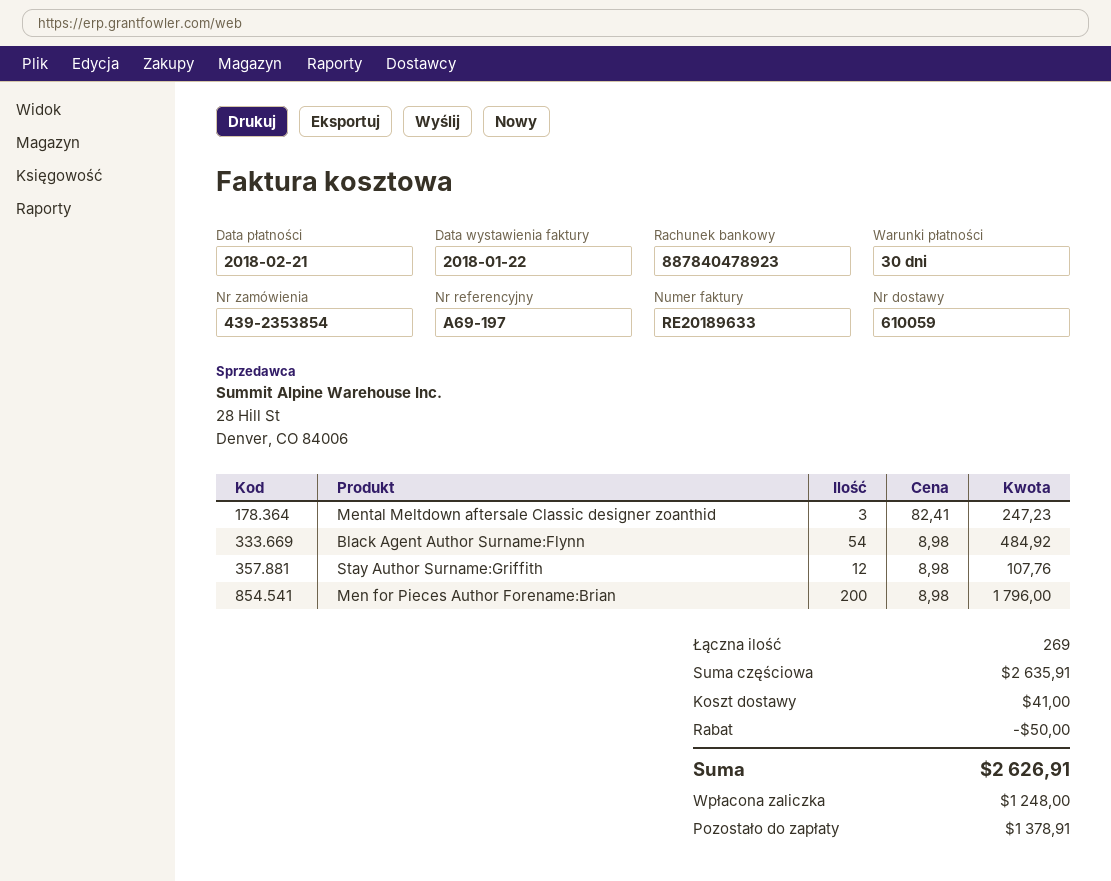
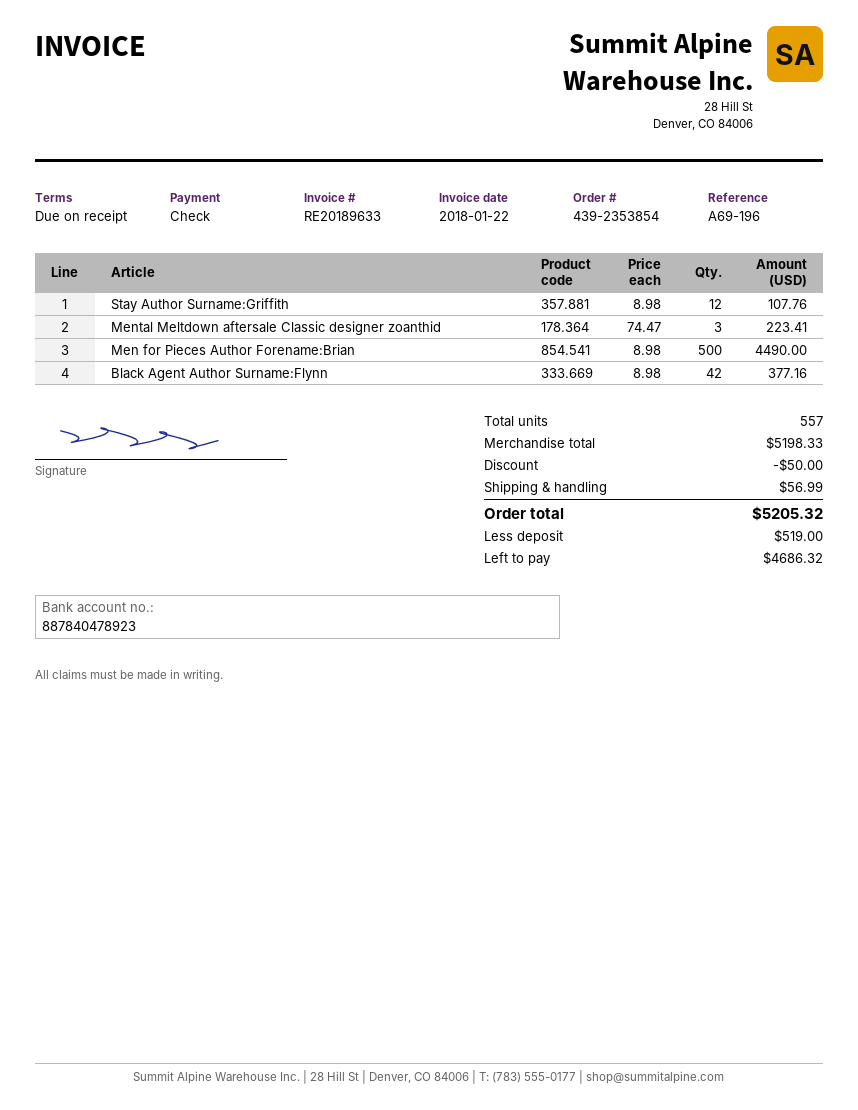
payment terms: 30 days -> on receipt
reference: A69-197 -> A69-196
Mental Meltdown aftersale Classic designer zoanthid: 3 x 82.41 = 247.23 -> 3 x 74.47 = 223.41
Black Agent Author Surname:Flynn: 54 x 8.98 = 484.92 -> 42 x 8.98 = 377.16
Men for Pieces Author Forename:Brian: 200 x 8.98 = 1796.00 -> 500 x 8.98 = 4490.00
total quantity: 269 -> 557
subtotal: 2635.91 -> 5198.33
shipping: 41.00 -> 56.99
total: 2626.91 -> 5205.32
deposit: 1248.00 -> 519.00
balance: 1378.91 -> 4686.32

